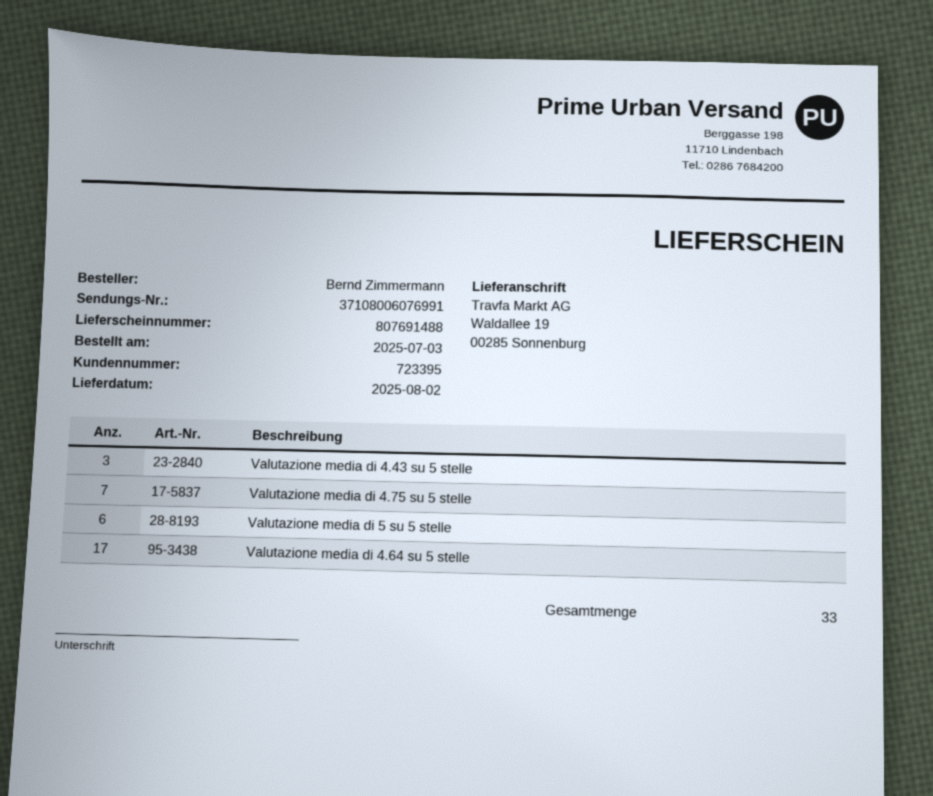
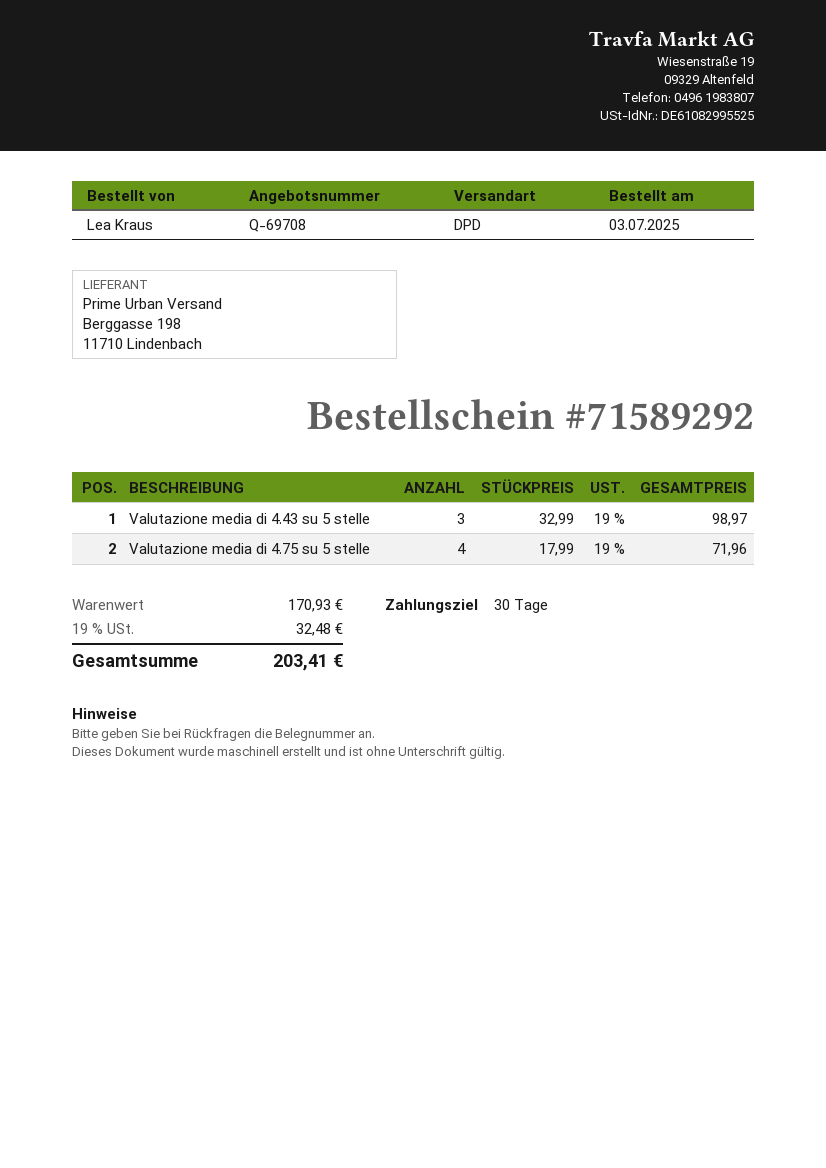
ordered by: Bernd Zimmermann -> Lea Kraus
Valutazione media di 4.75 su 5 stelle: 7 -> 4
Valutazione media di 5 su 5 stelle: 6 -> none
Valutazione media di 4.64 su 5 stelle: 17 -> none

